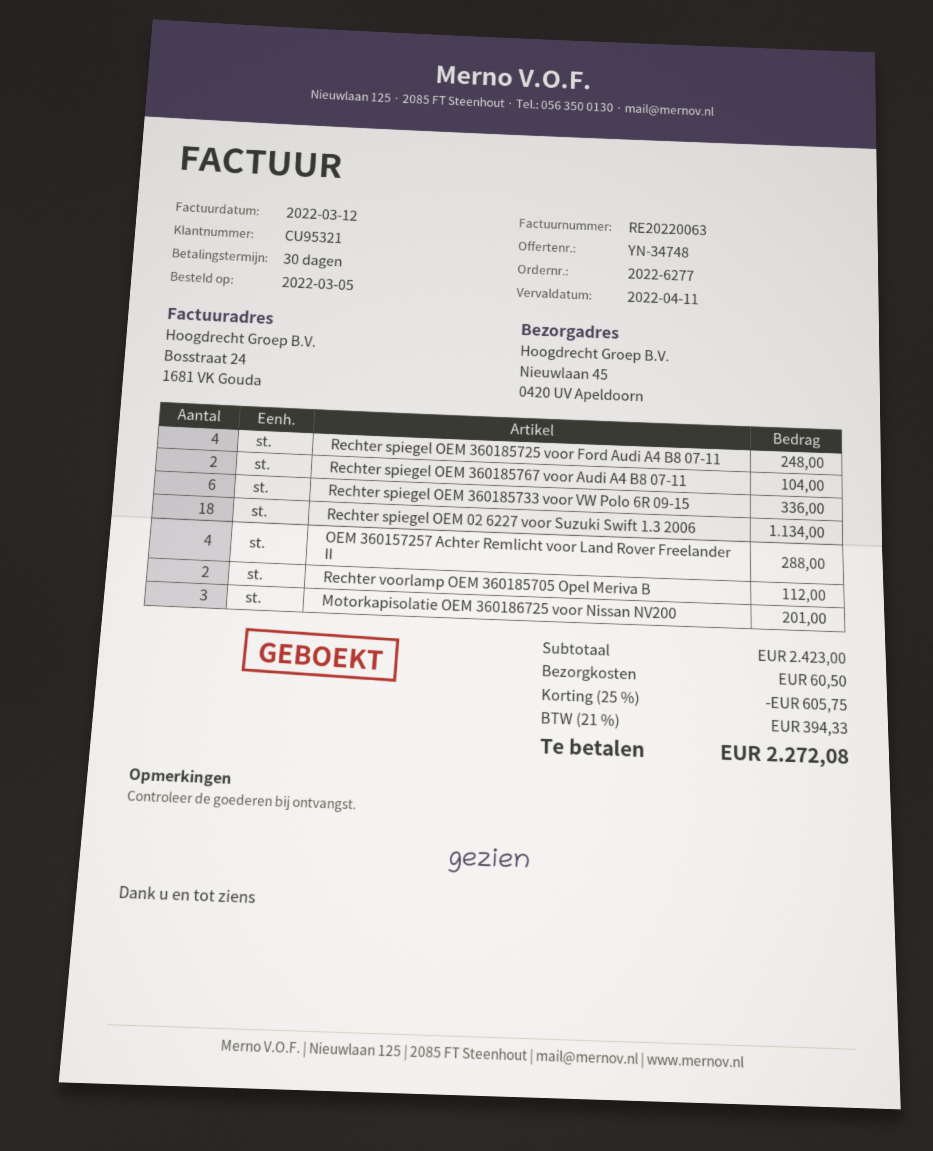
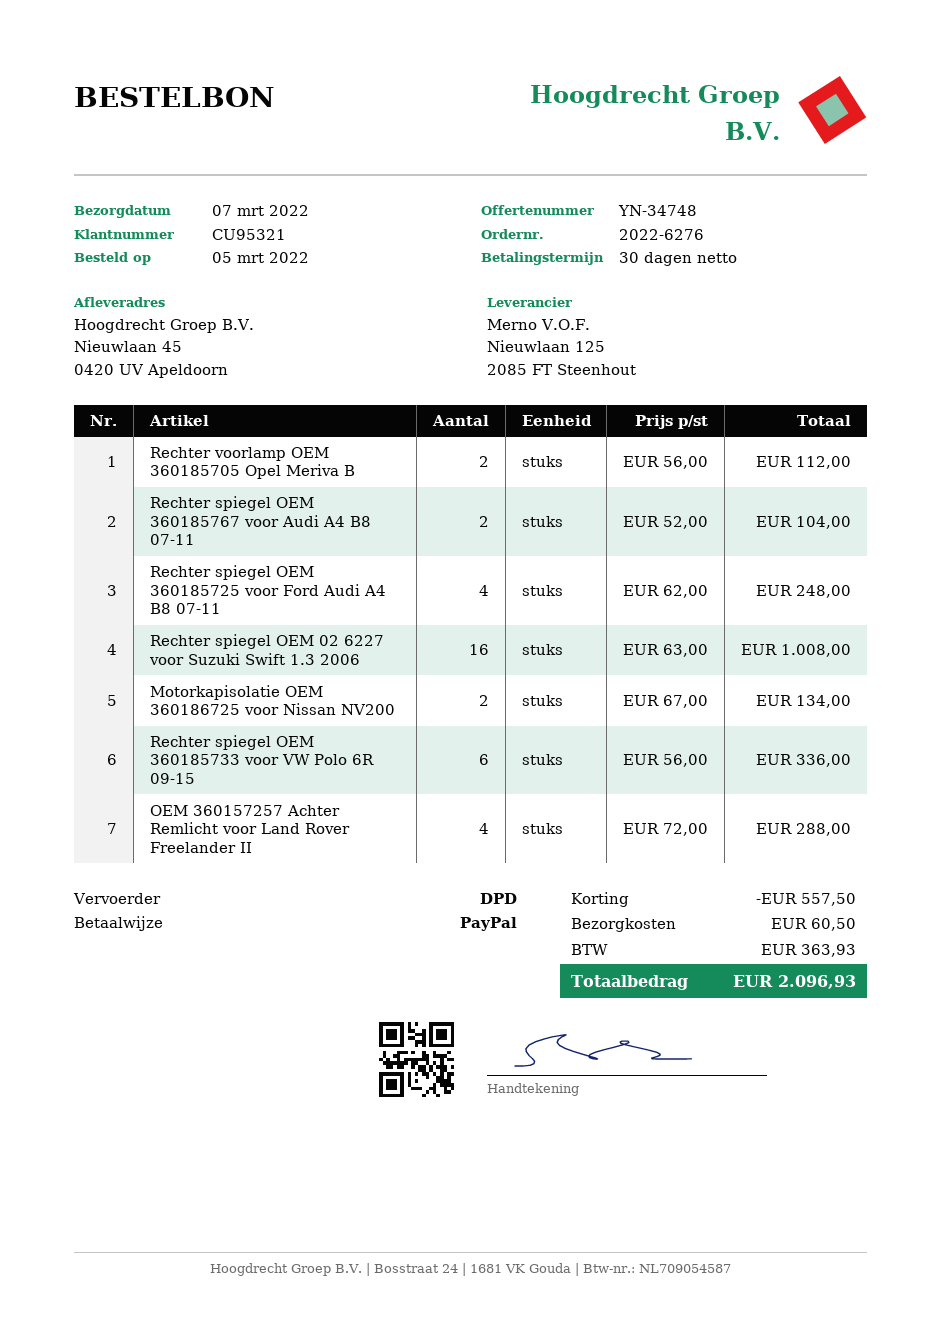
order number: 2022-6277 -> 2022-6276
Rechter spiegel OEM 02 6227 voor Suzuki Swift 1.3 2006: 18 for 1134.00 -> 16 for 1008.00
Motorkapisolatie OEM 360186725 voor Nissan NV200: 3 for 201.00 -> 2 for 134.00
discount: 605.75 -> 557.50
tax: 394.33 -> 363.93
total: 2272.08 -> 2096.93

